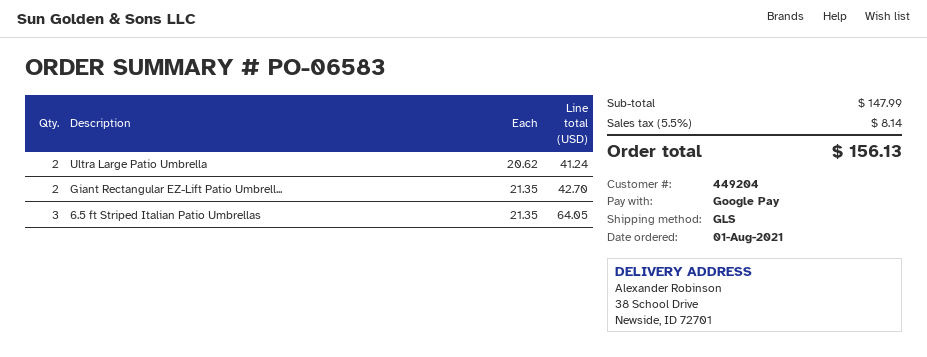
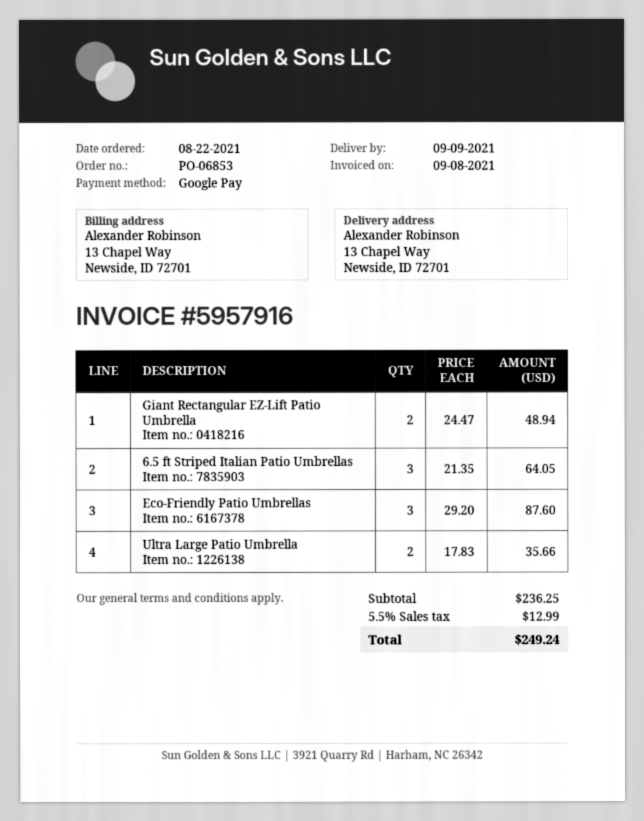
order number: PO-06583 -> PO-06853
order date: 2021-08-01 -> 2021-08-22
ship to: 38 School Drive, Newside, ID 72701 -> 13 Chapel Way, Newside, ID 72701
Ultra Large Patio Umbrella: 2 x 20.62 = 41.24 -> 2 x 17.83 = 35.66
Giant Rectangular EZ-Lift Patio Umbrell...: 2 x 21.35 = 42.70 -> 2 x 24.47 = 48.94
Eco-Friendly Patio Umbrellas: none -> 3 x 29.20 = 87.60
subtotal: 147.99 -> 236.25
tax: 5.5% = 8.14 -> 5.5% = 12.99
total: 156.13 -> 249.24

